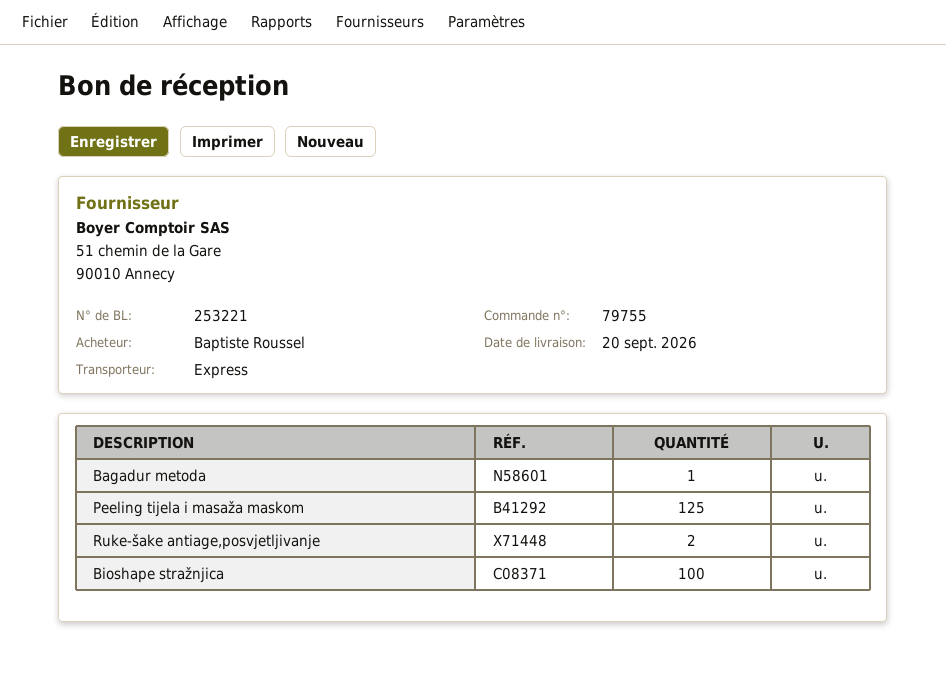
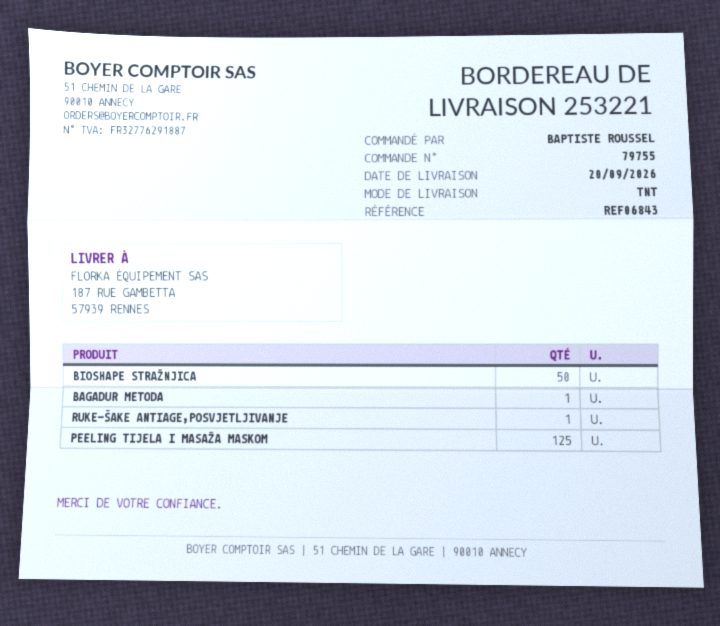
shipping method: express -> TNT
Ruke-šake antiage,posvjetljivanje: 2 -> 1
Bioshape stražnjica: 100 -> 50

